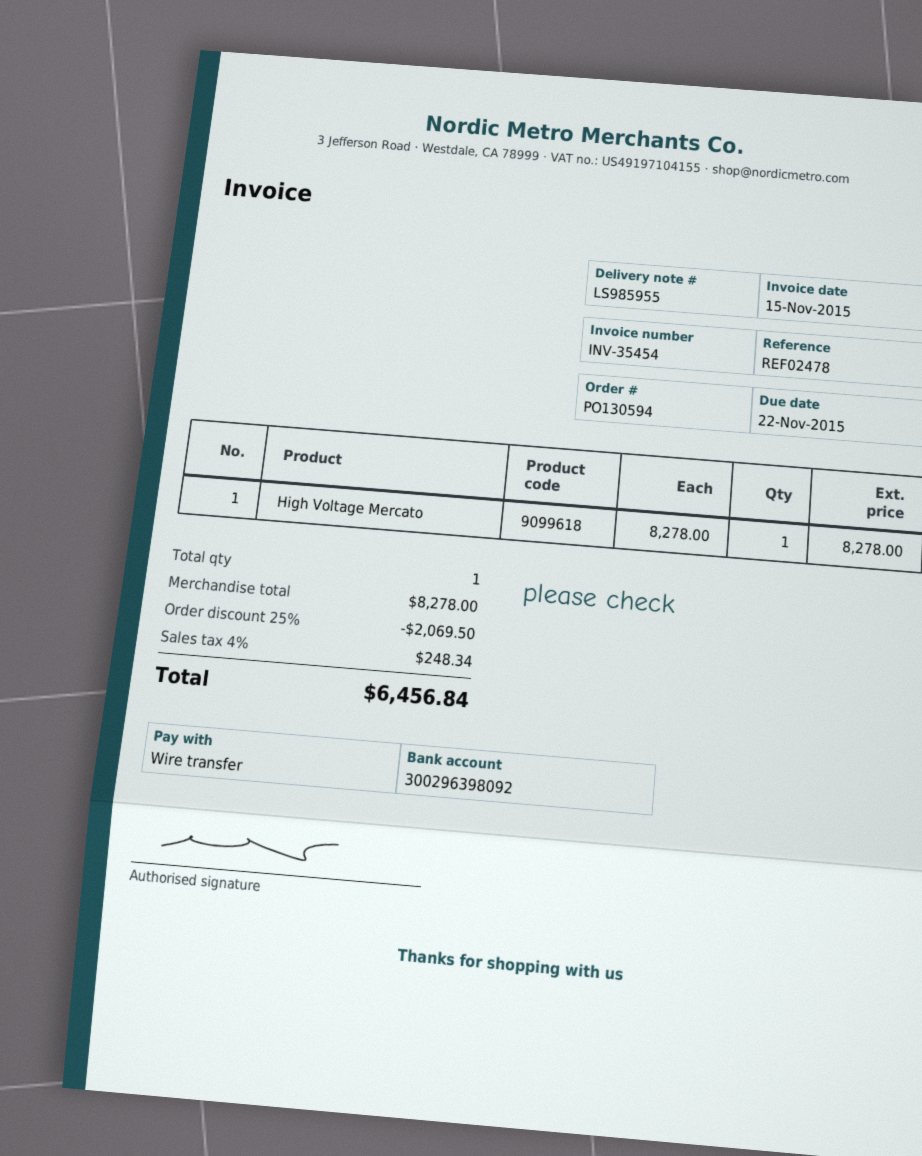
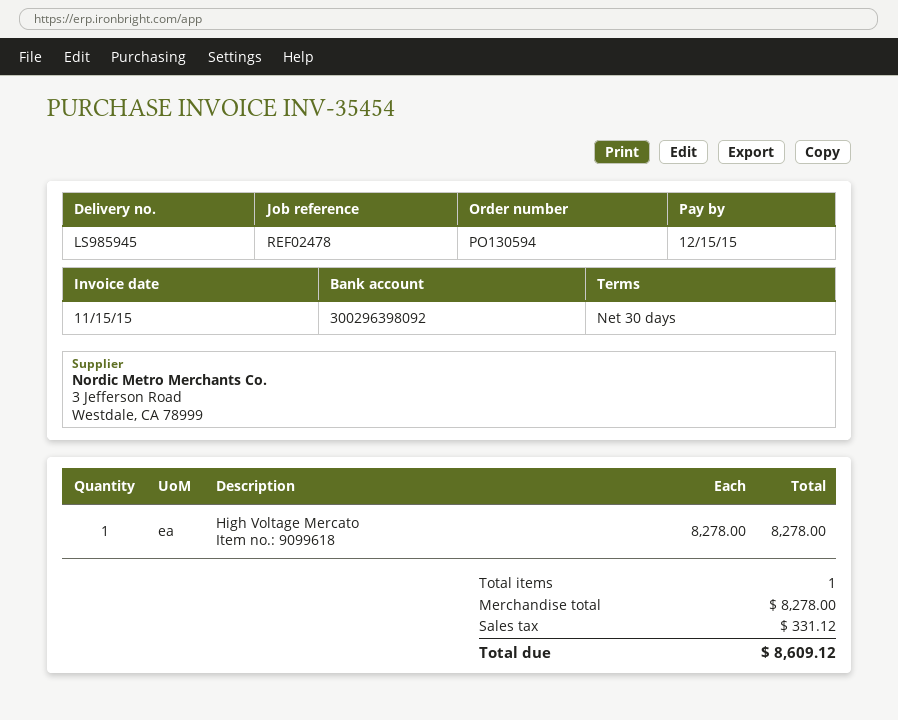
delivery note number: LS985955 -> LS985945
due date: 2015-11-22 -> 2015-12-15
discount: 25% = 2069.50 -> none
tax: 248.34 -> 331.12
total: 6456.84 -> 8609.12

